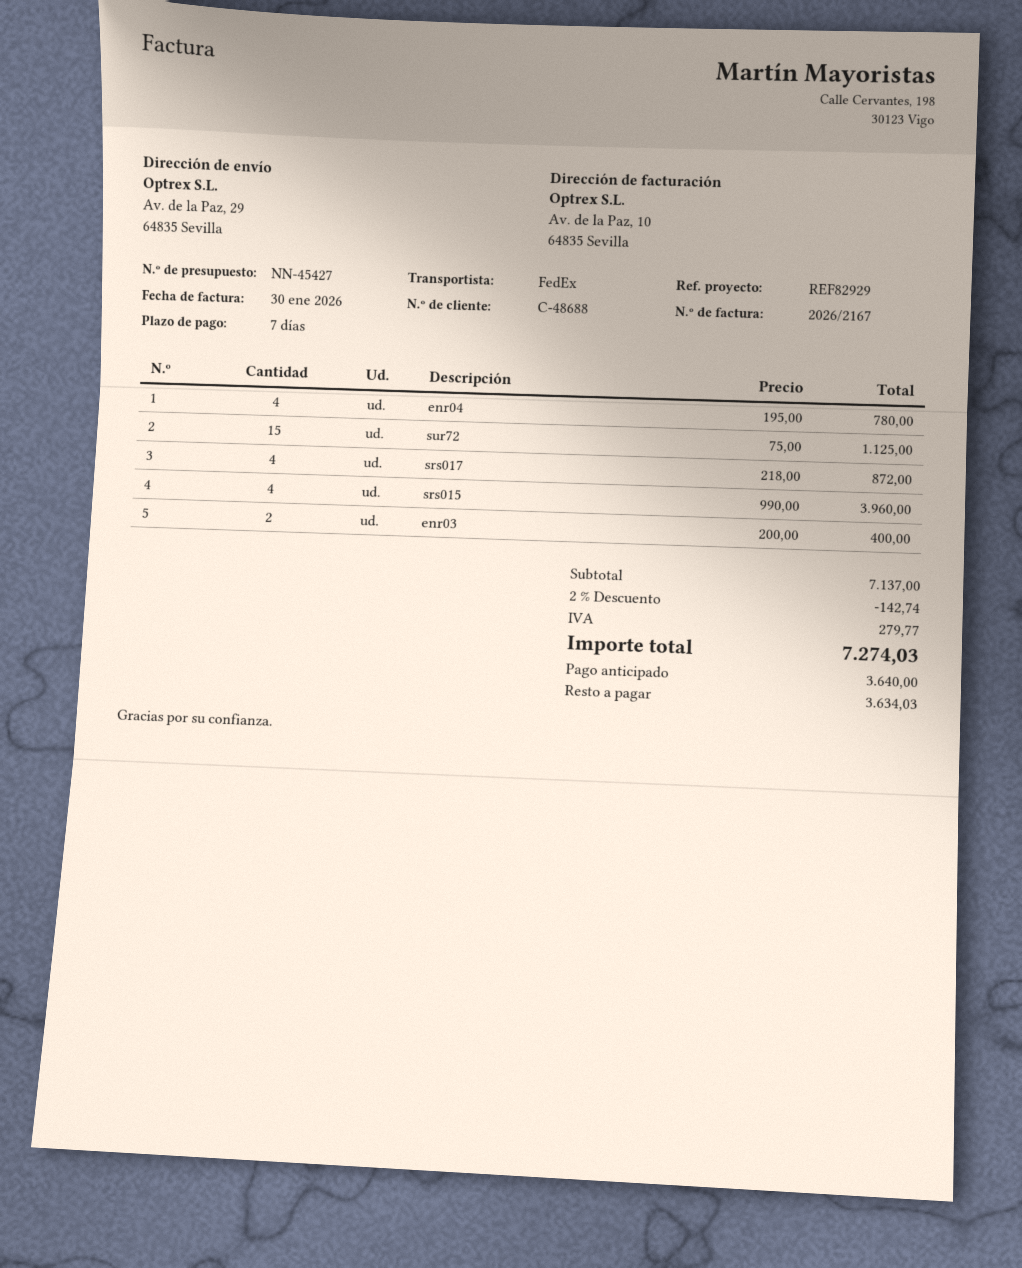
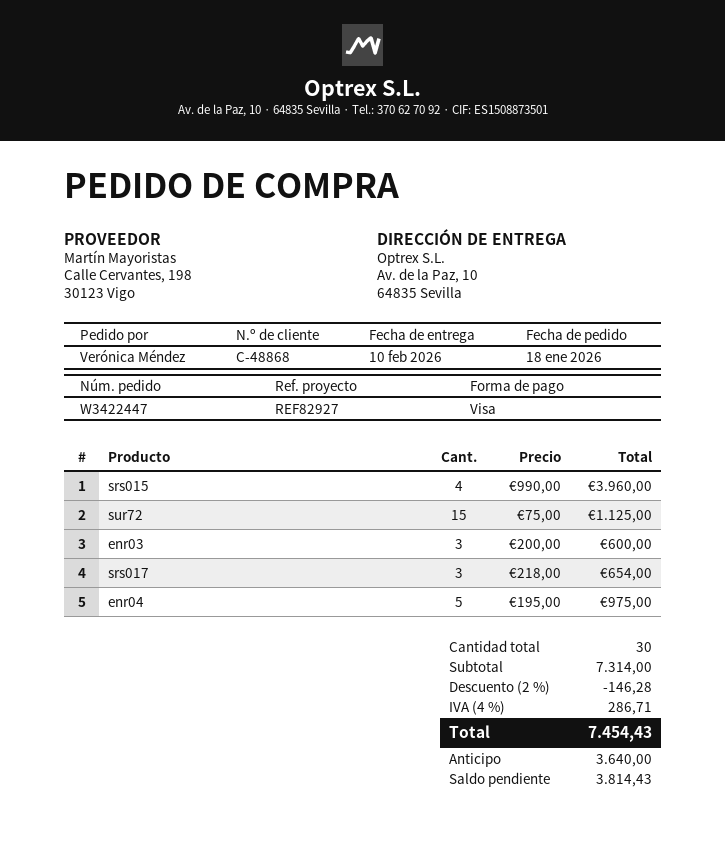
customer number: C-48688 -> C-48868
reference: REF82929 -> REF82927
ship to: Av. de la Paz, 29, 64835 Sevilla -> Av. de la Paz, 10, 64835 Sevilla
enr04: 4 x 195.00 = 780.00 -> 5 x 195.00 = 975.00
srs017: 4 x 218.00 = 872.00 -> 3 x 218.00 = 654.00
enr03: 2 x 200.00 = 400.00 -> 3 x 200.00 = 600.00
subtotal: 7137.00 -> 7314.00
discount: 2% = 142.74 -> 2% = 146.28
tax: 279.77 -> 286.71
total: 7274.03 -> 7454.43
balance: 3634.03 -> 3814.43

